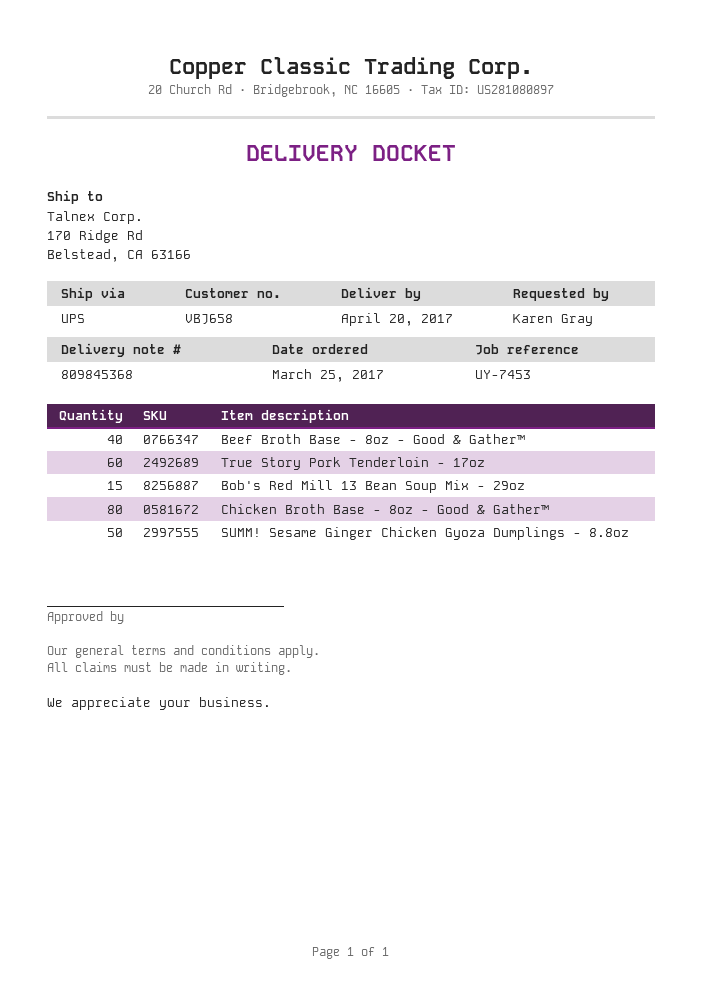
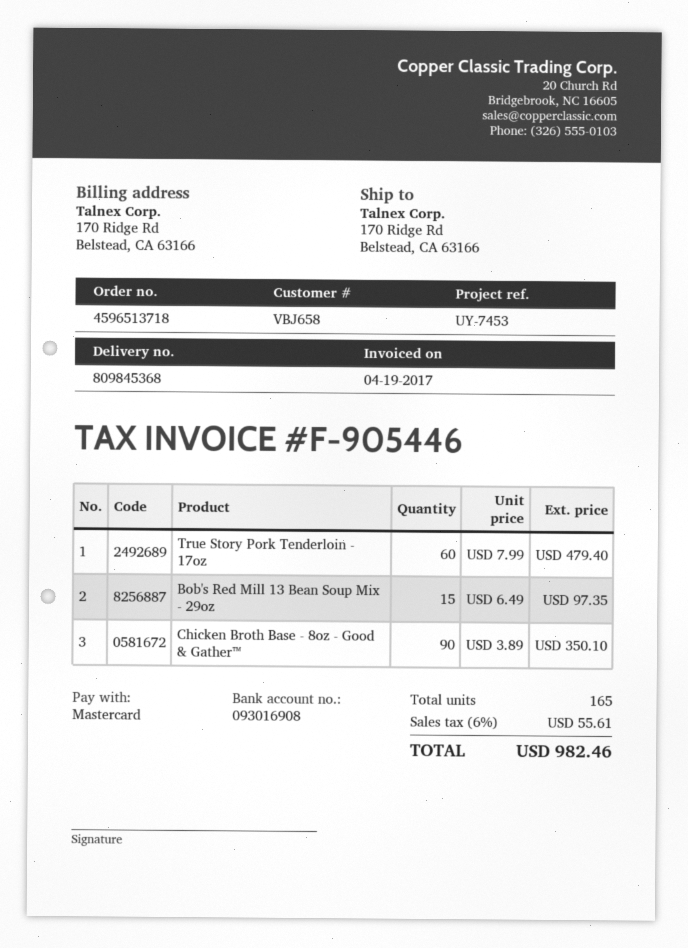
Beef Broth Base - 8oz - Good & Gather™: 40 -> none
Chicken Broth Base - 8oz - Good & Gather™: 80 -> 90
SUMM! Sesame Ginger Chicken Gyoza Dumplings - 8.8oz: 50 -> none

